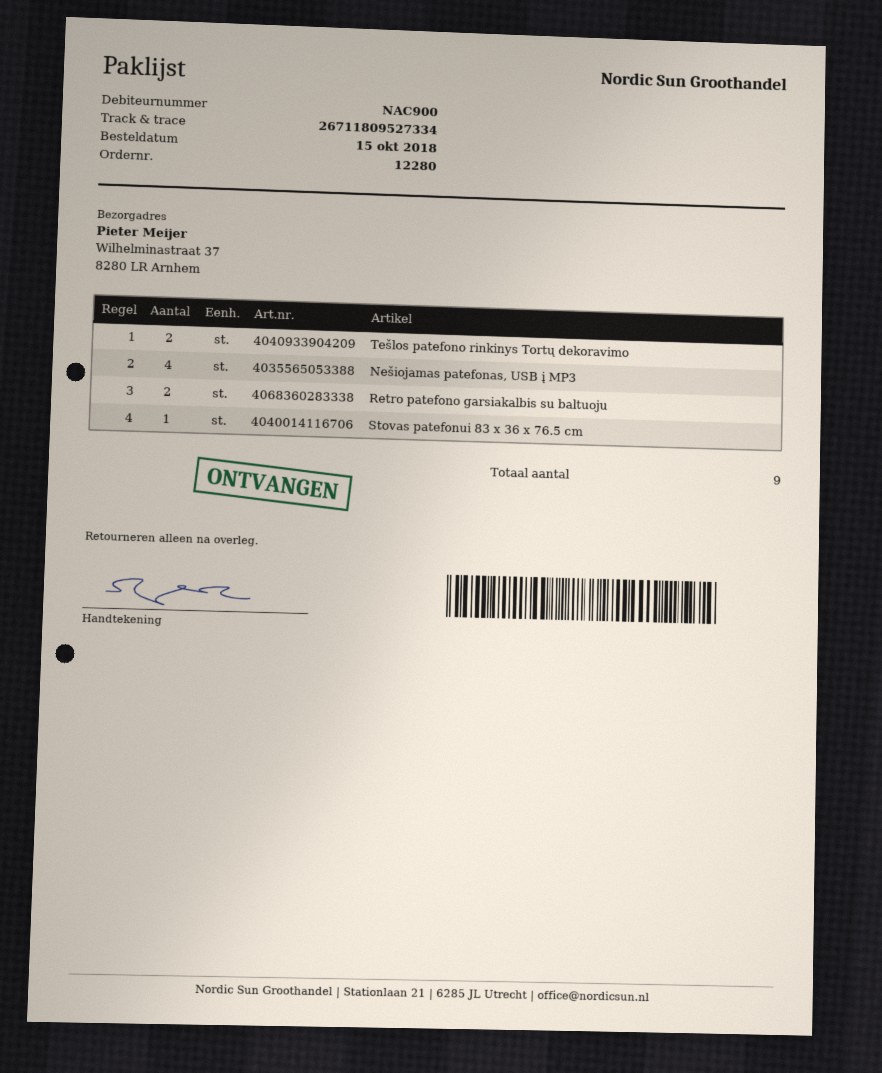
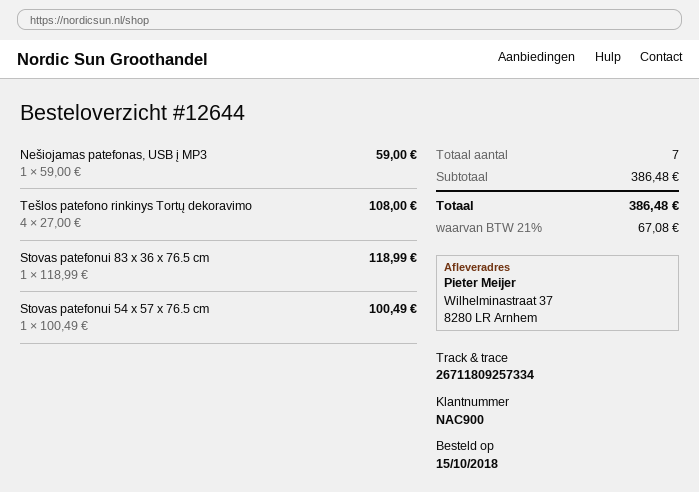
order number: 12280 -> 12644
tracking number: 26711809527334 -> 26711809257334
Tešlos patefono rinkinys Tortų dekoravimo: 2 -> 4
Nešiojamas patefonas, USB į MP3: 4 -> 1
Retro patefono garsiakalbis su baltuoju: 2 -> none
Stovas patefonui 54 x 57 x 76.5 cm: none -> 1
total quantity: 9 -> 7

